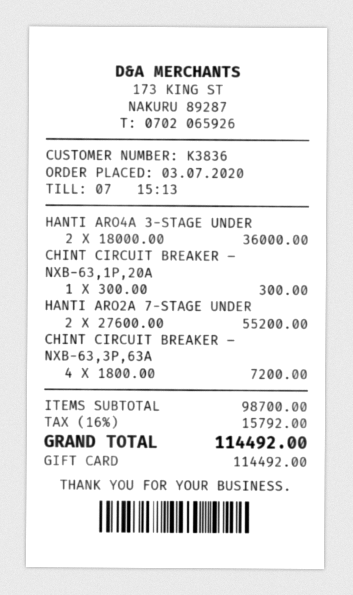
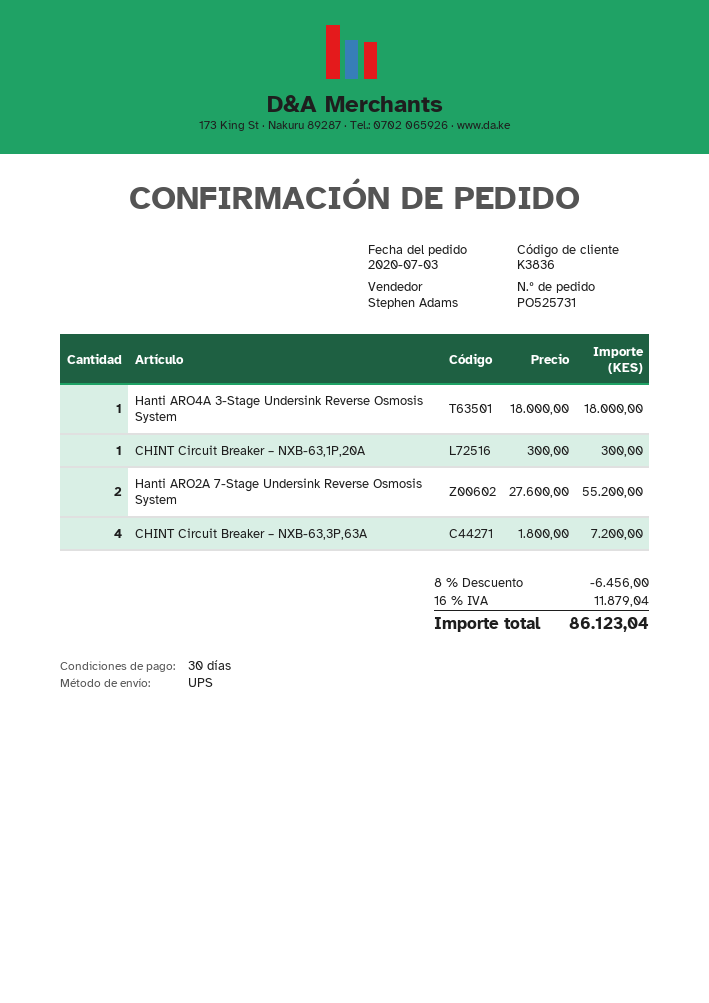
HANTI ARO4A 3-STAGE UNDER: 2 x 18000.00 = 36000.00 -> 1 x 18000.00 = 18000.00
discount: none -> 8% = 6456.00
tax: 16% = 15792.00 -> 16% = 11879.04
total: 114492.00 -> 86123.04

